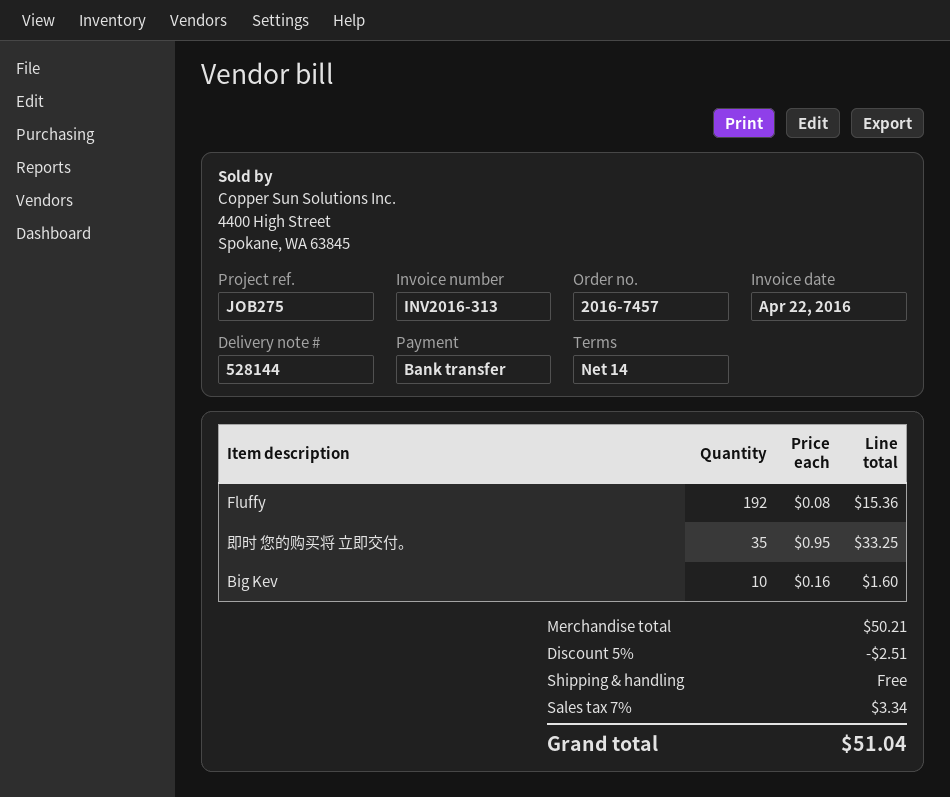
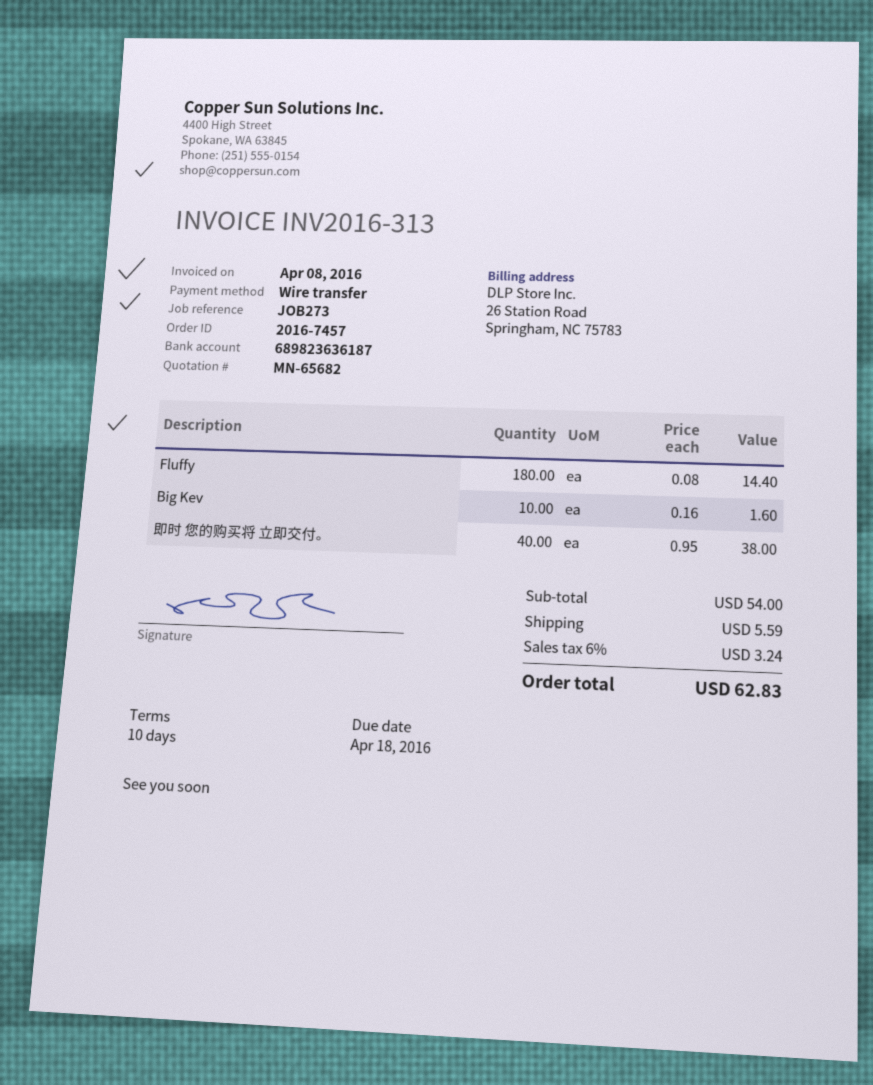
invoice date: 2016-04-22 -> 2016-04-08
payment terms: 14 days -> 10 days
reference: JOB275 -> JOB273
Fluffy: 192 x 0.08 = 15.36 -> 180 x 0.08 = 14.40
即时 您的购买将 立即交付。: 35 x 0.95 = 33.25 -> 40 x 0.95 = 38.00
subtotal: 50.21 -> 54.00
discount: 5% = 2.51 -> none
shipping: 0.00 -> 5.59
tax: 7% = 3.34 -> 6% = 3.24
total: 51.04 -> 62.83

